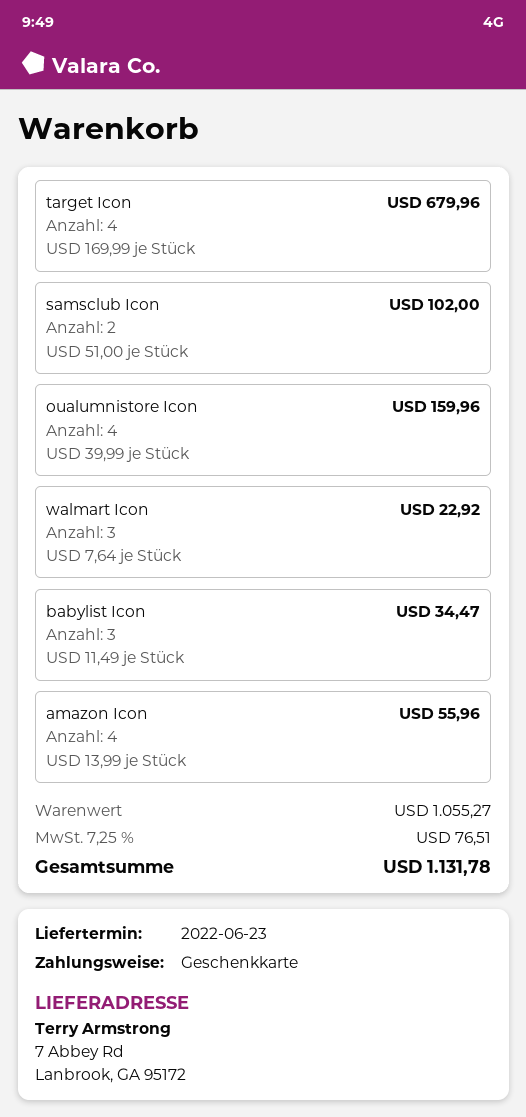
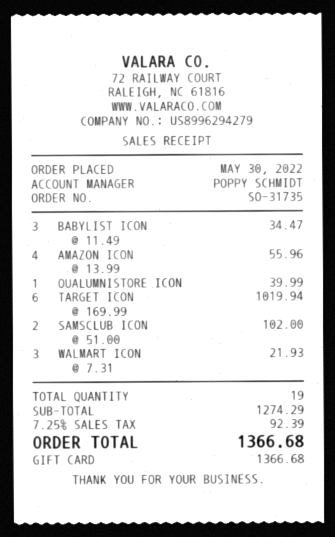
target Icon: 4 x 169.99 = 679.96 -> 6 x 169.99 = 1019.94
oualumnistore Icon: 4 x 39.99 = 159.96 -> 1 x 39.99 = 39.99
walmart Icon: 3 x 7.64 = 22.92 -> 3 x 7.31 = 21.93
subtotal: 1055.27 -> 1274.29
tax: 7.25% = 76.51 -> 7.25% = 92.39
total: 1131.78 -> 1366.68

